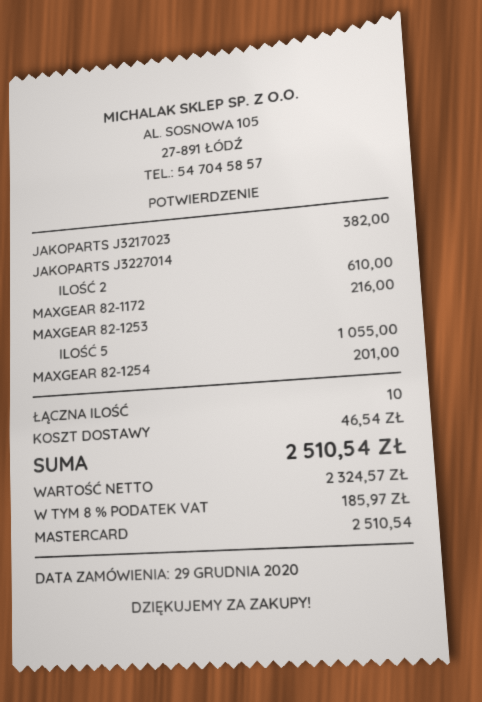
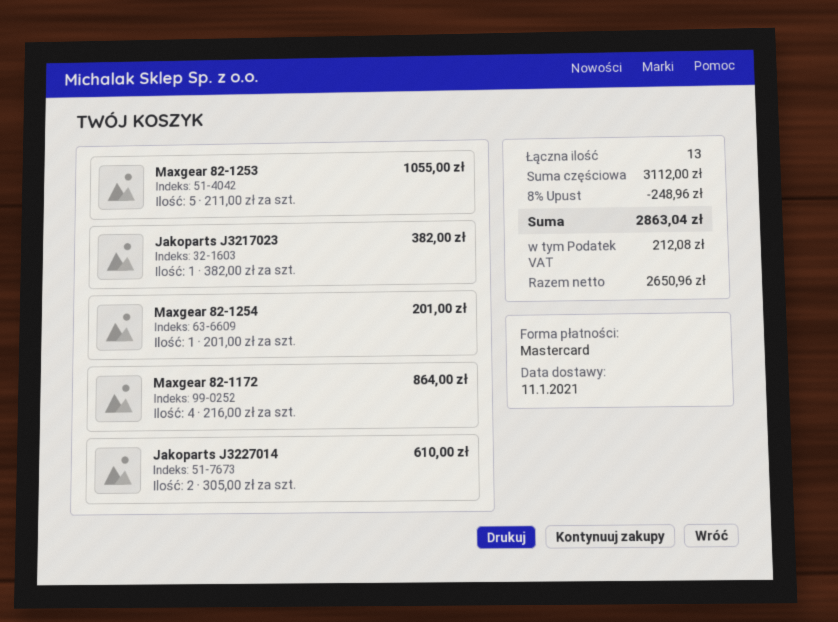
MAXGEAR 82-1172: 1 for 216.00 -> 4 for 864.00
total quantity: 10 -> 13
discount: none -> 8% = 248.96
shipping: 46.54 -> none
net: 2324.57 -> 2650.96
tax: 185.97 -> 212.08
total: 2510.54 -> 2863.04

